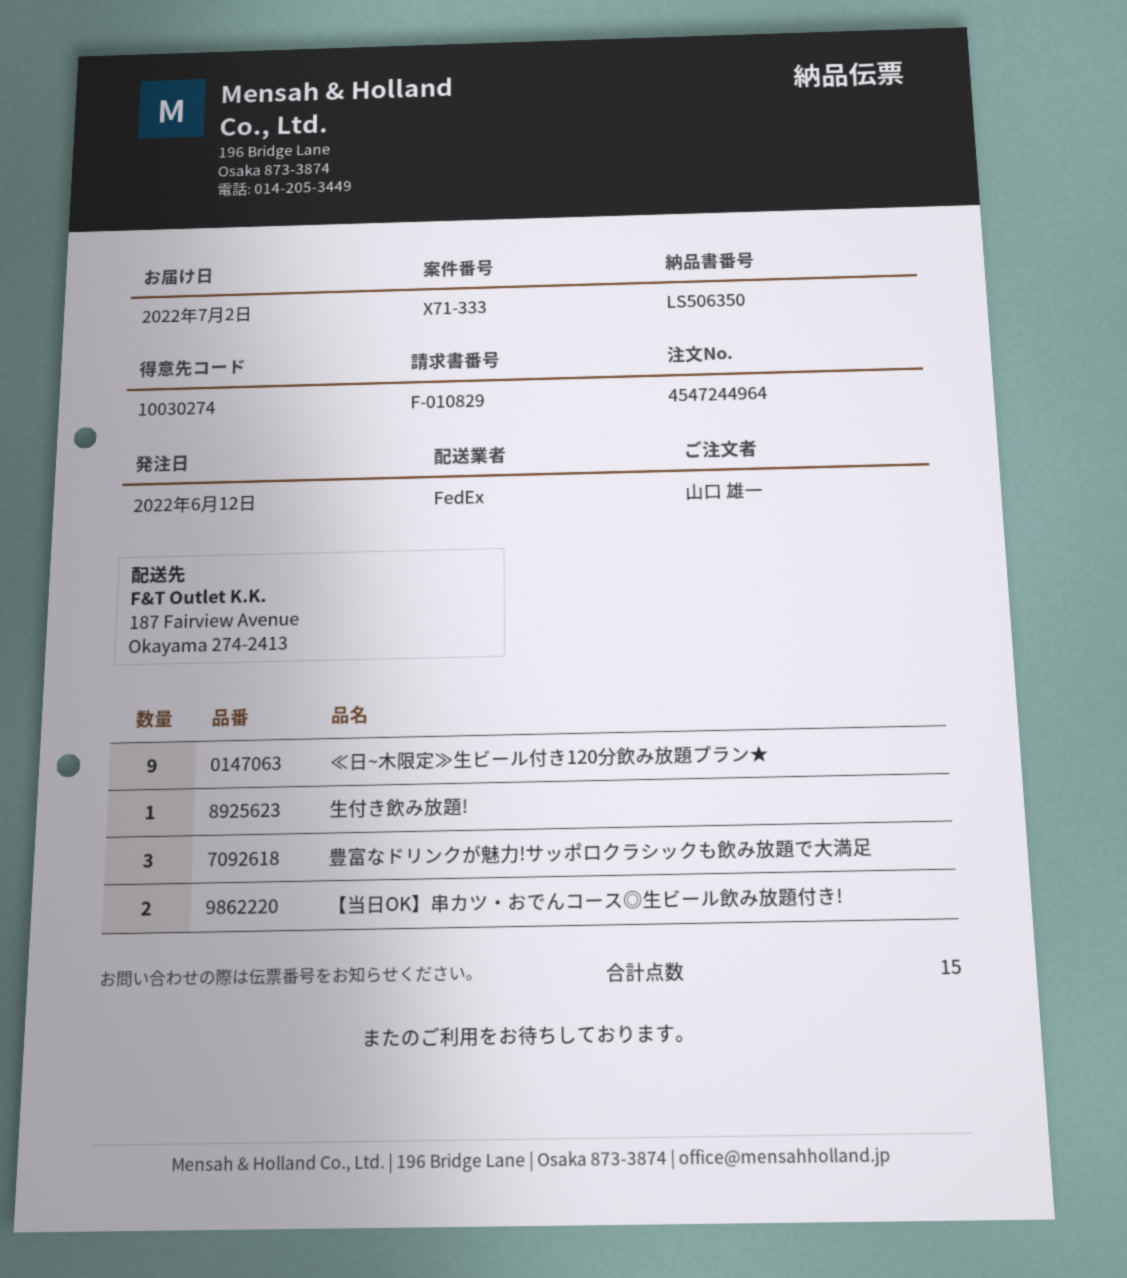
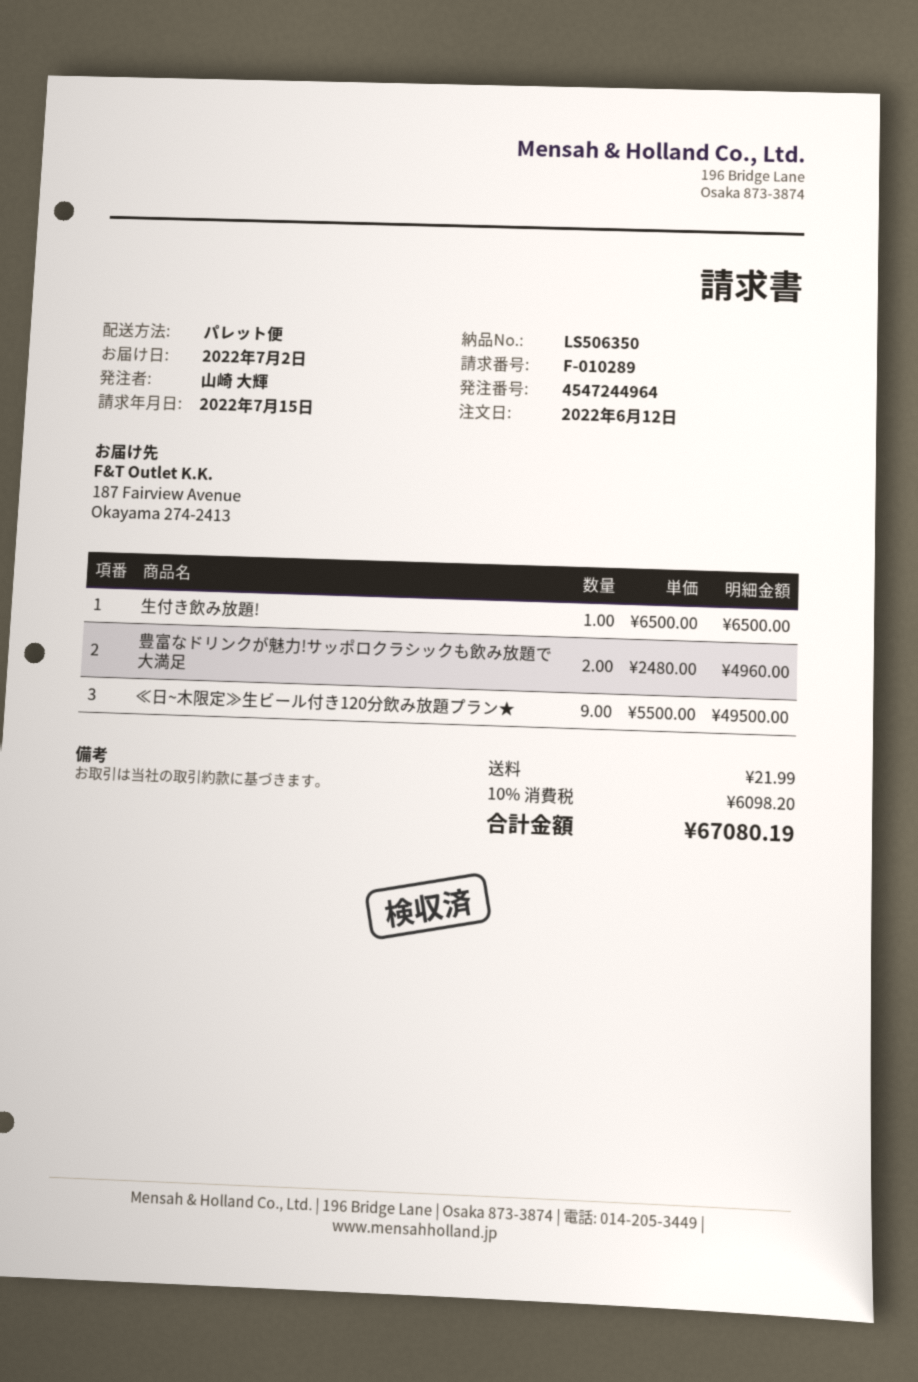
invoice number: F-010829 -> F-010289
ordered by: 山口 雄一 -> 山崎 大輝
shipping method: FedEx -> pallet freight
豊富なドリンクが魅力!サッポロクラシックも飲み放題で大満足: 3 -> 2
【当日OK】串カツ・おでんコース◎生ビール飲み放題付き!: 2 -> none

